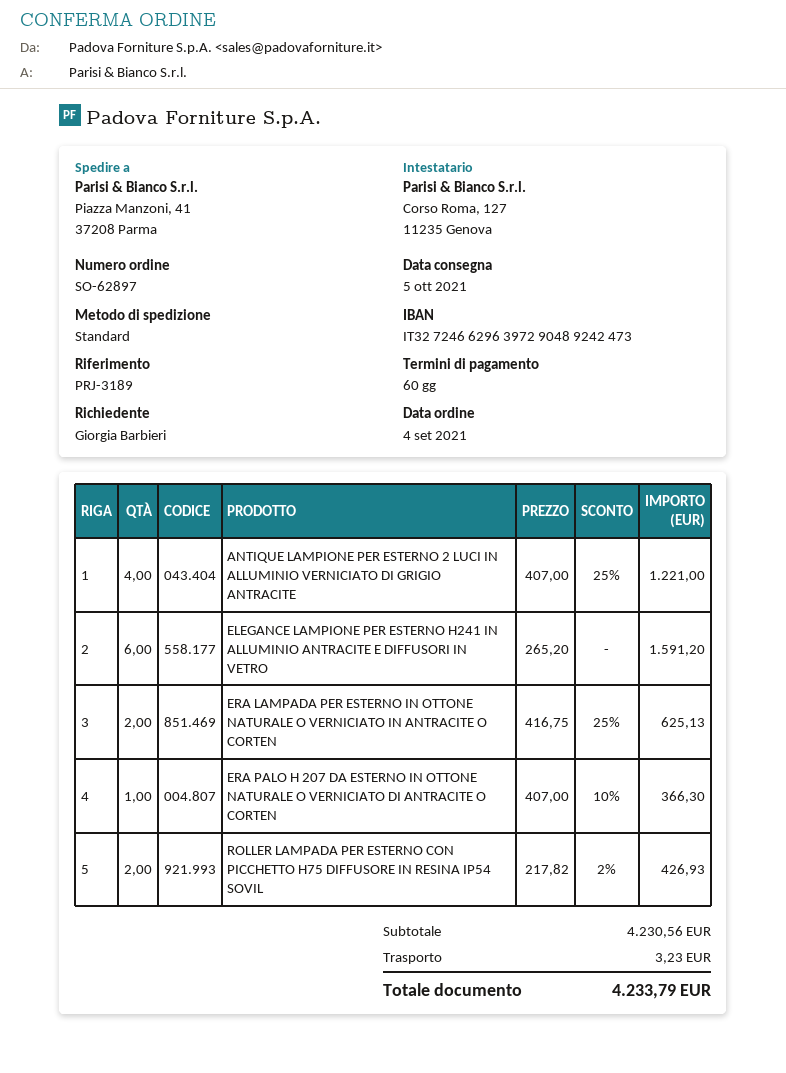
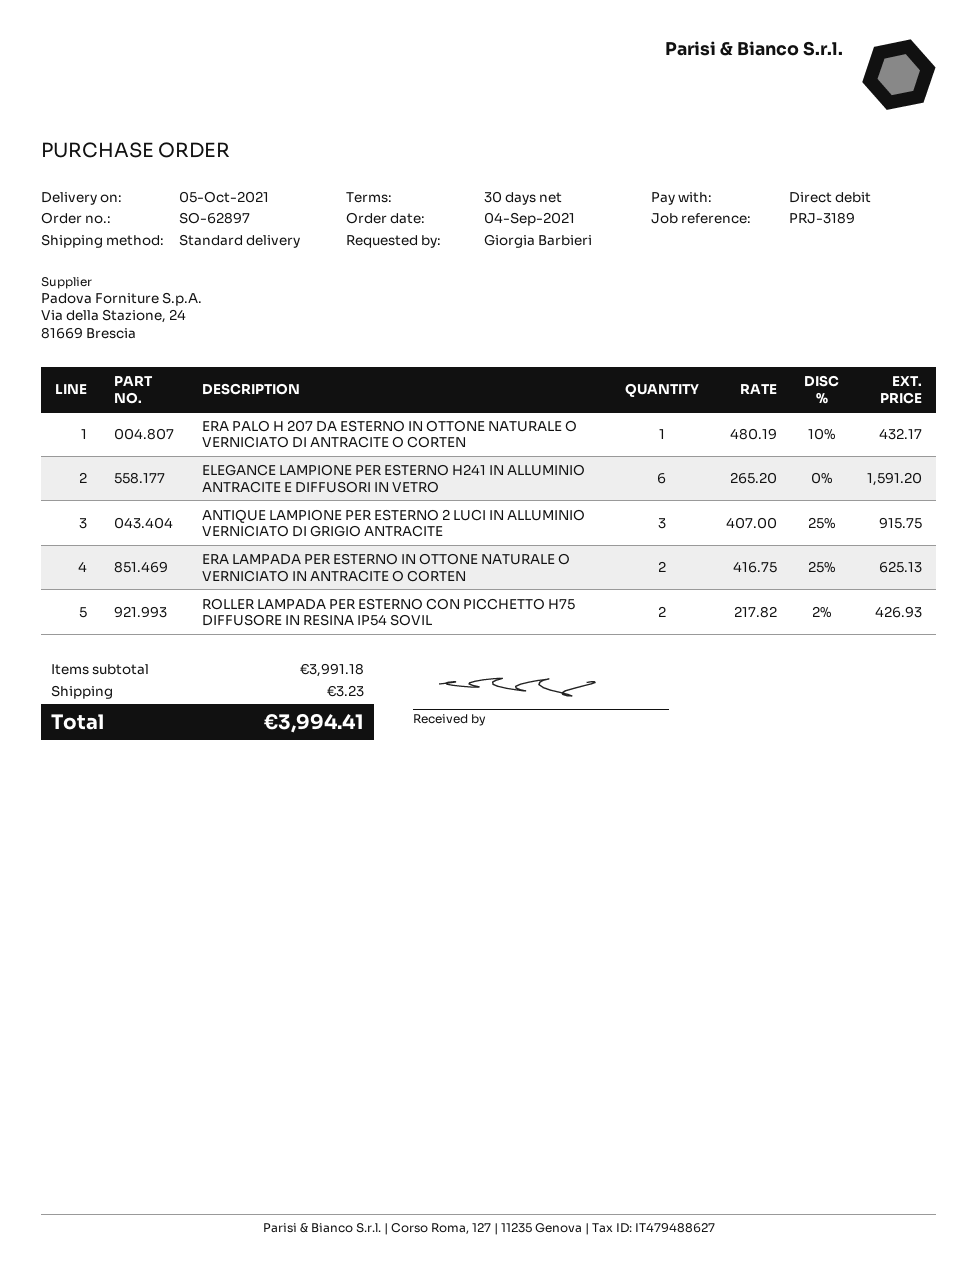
payment terms: 60 days -> 30 days
ANTIQUE LAMPIONE PER ESTERNO 2 LUCI IN ALLUMINIO VERNICIATO DI GRIGIO ANTRACITE: 4 x 407.00 - 25% = 1221.00 -> 3 x 407.00 - 25% = 915.75
ERA PALO H 207 DA ESTERNO IN OTTONE NATURALE O VERNICIATO DI ANTRACITE O CORTEN: 1 x 407.00 - 10% = 366.30 -> 1 x 480.19 - 10% = 432.17
subtotal: 4230.56 -> 3991.18
total: 4233.79 -> 3994.41

